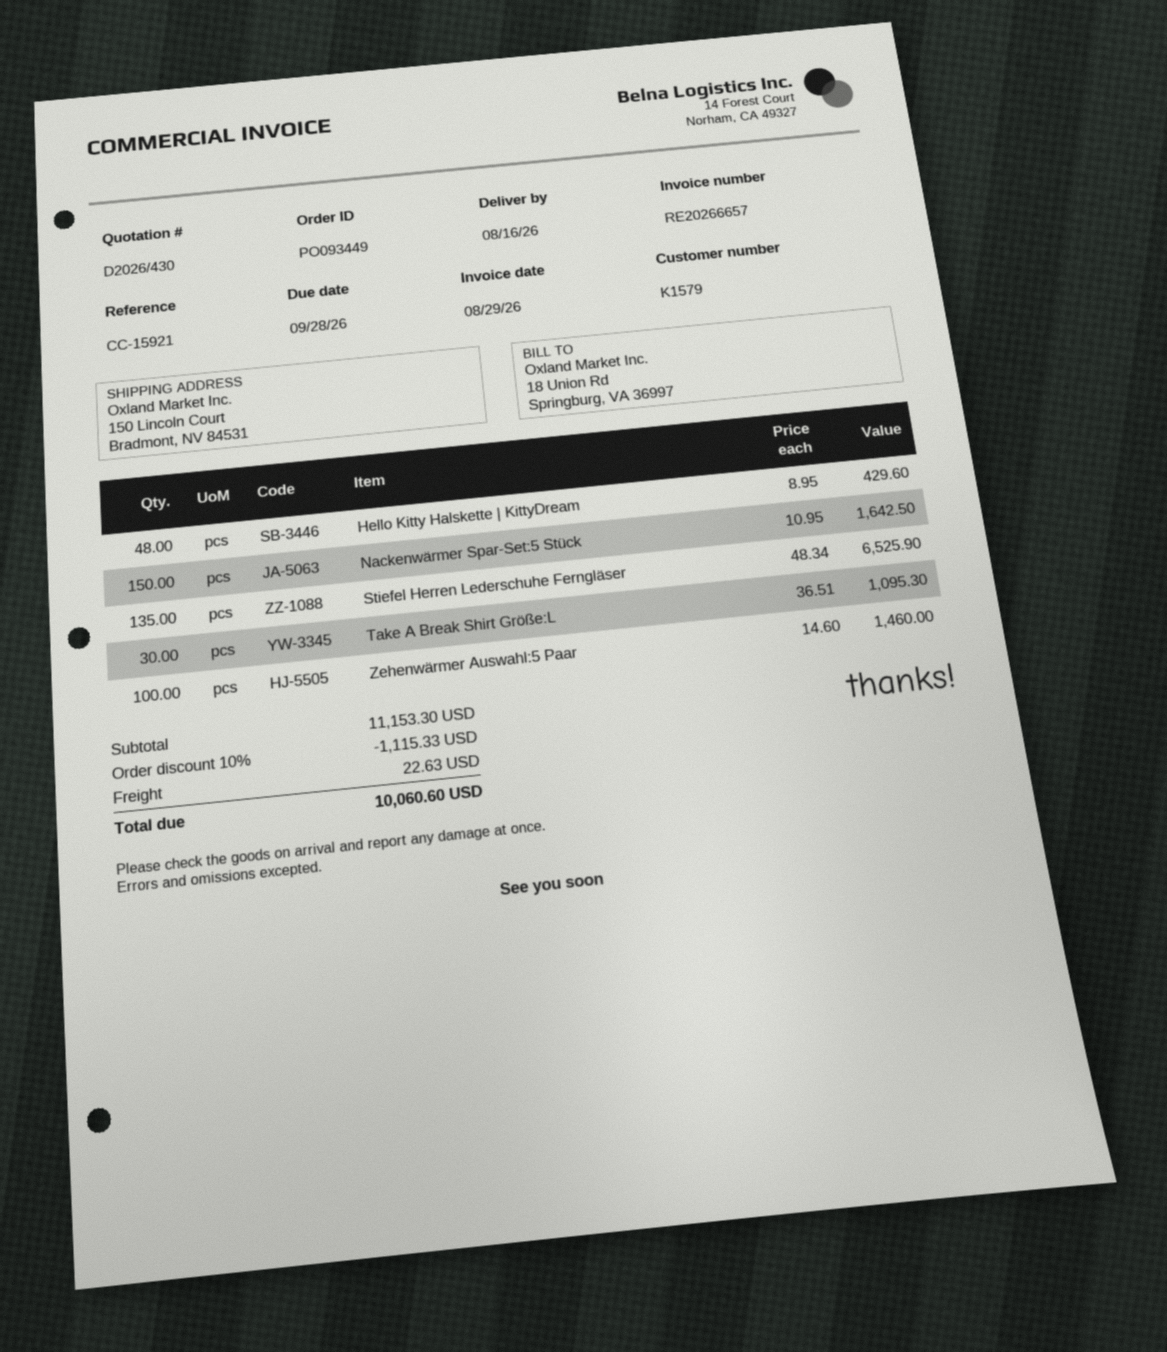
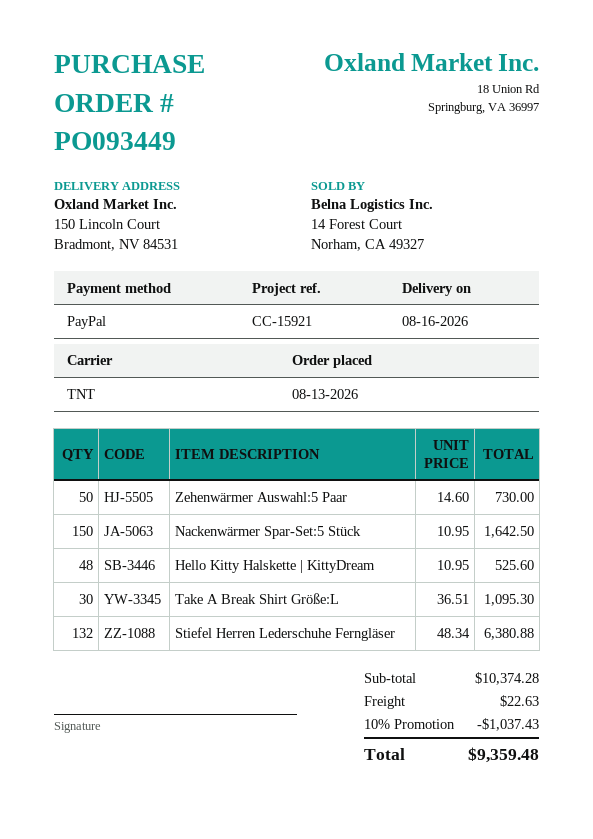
Hello Kitty Halskette | KittyDream: 48 x 8.95 = 429.60 -> 48 x 10.95 = 525.60
Stiefel Herren Lederschuhe Ferngläser: 135 x 48.34 = 6525.90 -> 132 x 48.34 = 6380.88
Zehenwärmer Auswahl:5 Paar: 100 x 14.60 = 1460.00 -> 50 x 14.60 = 730.00
subtotal: 11153.30 -> 10374.28
discount: 10% = 1115.33 -> 10% = 1037.43
total: 10060.60 -> 9359.48

